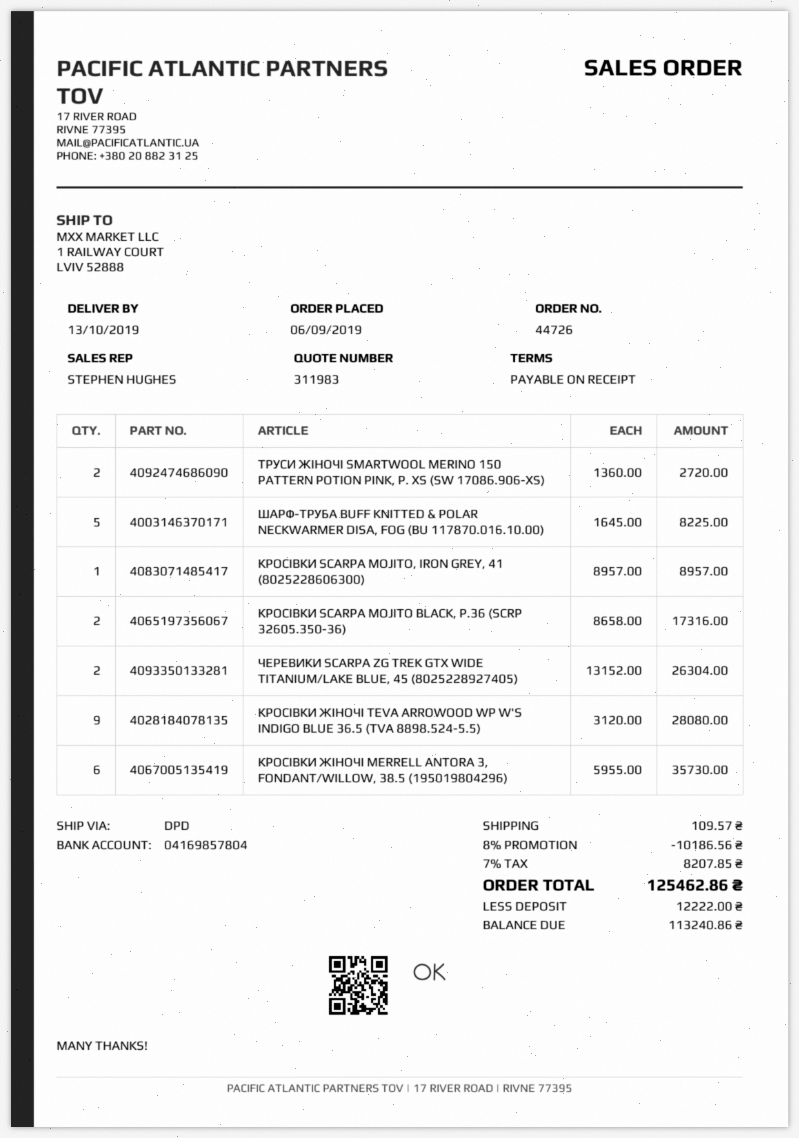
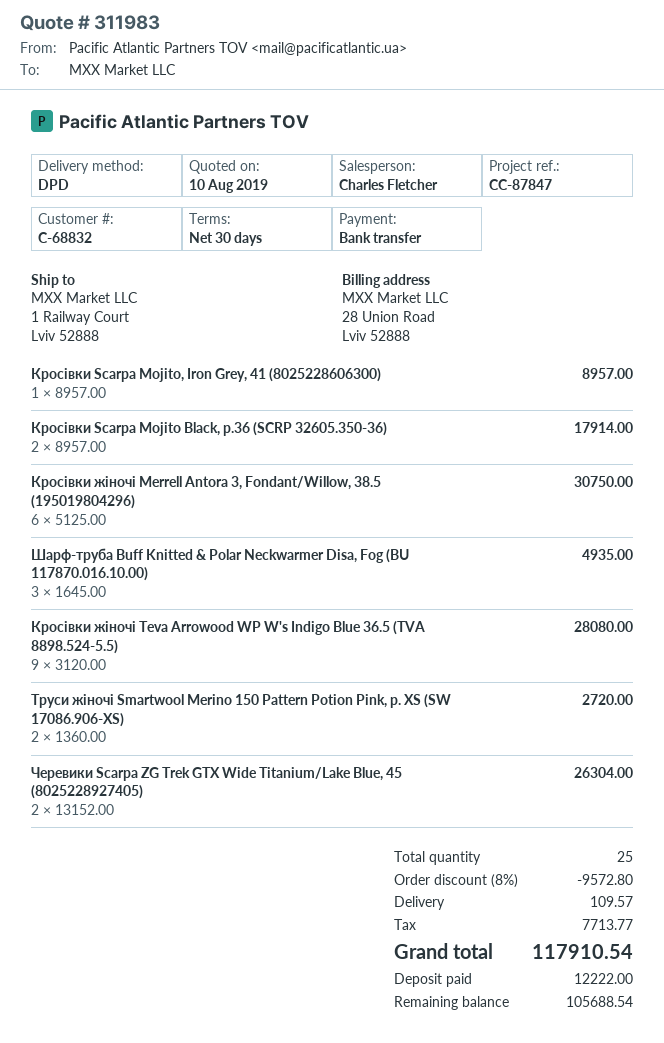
payment terms: on receipt -> 30 days
sales rep: STEPHEN HUGHES -> Charles Fletcher
ШАРФ-ТРУБА BUFF KNITTED & POLAR NECKWARMER DISA, FOG (BU 117870.016.10.00): 5 x 1645.00 = 8225.00 -> 3 x 1645.00 = 4935.00
КРОСІВКИ SCARPA MOJITO BLACK, Р.36 (SCRP 32605.350-36): 2 x 8658.00 = 17316.00 -> 2 x 8957.00 = 17914.00
КРОСІВКИ ЖІНОЧІ MERRELL ANTORA 3, FONDANT/WILLOW, 38.5 (195019804296): 6 x 5955.00 = 35730.00 -> 6 x 5125.00 = 30750.00
discount: 8% = 10186.56 -> 8% = 9572.80
tax: 8207.85 -> 7713.77
total: 125462.86 -> 117910.54
balance: 113240.86 -> 105688.54

